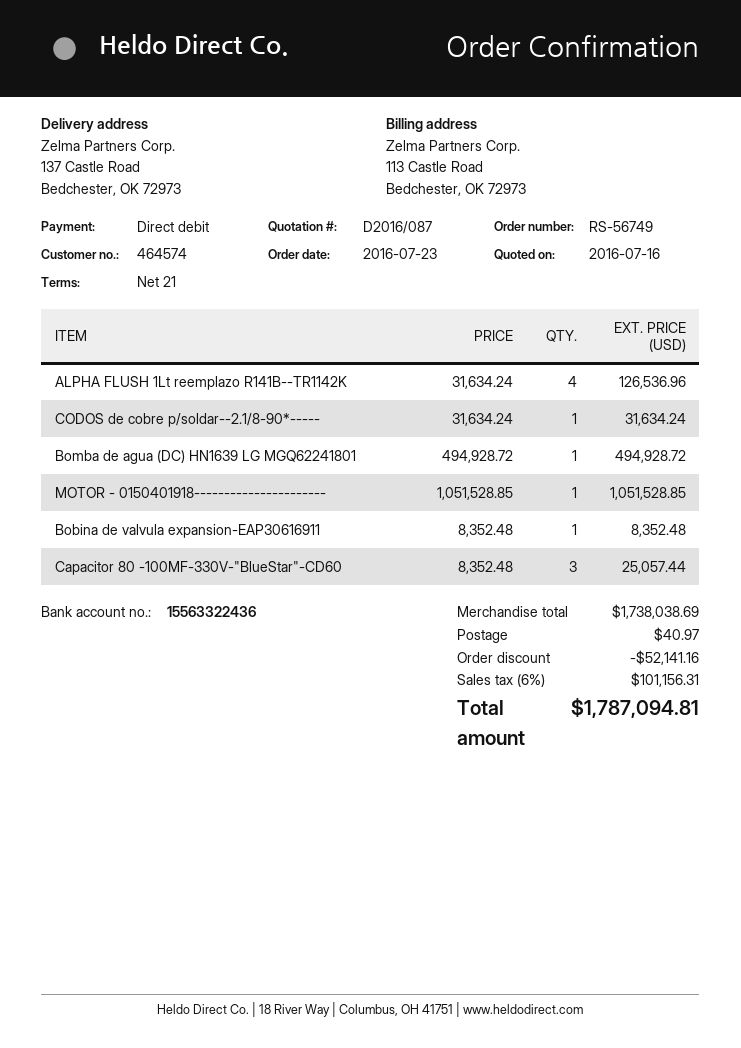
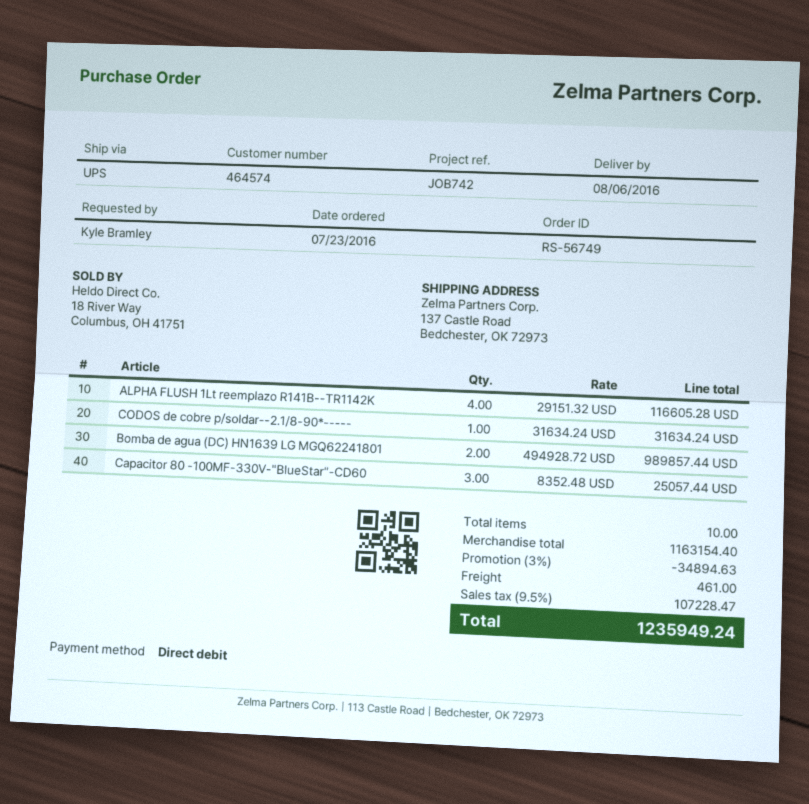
ALPHA FLUSH 1Lt reemplazo R141B--TR1142K: 4 x 31634.24 = 126536.96 -> 4 x 29151.32 = 116605.28
Bomba de agua (DC) HN1639 LG MGQ62241801: 1 x 494928.72 = 494928.72 -> 2 x 494928.72 = 989857.44
MOTOR - 0150401918----------------------: 1 x 1051528.85 = 1051528.85 -> none
Bobina de valvula expansion-EAP30616911: 1 x 8352.48 = 8352.48 -> none
subtotal: 1738038.69 -> 1163154.40
discount: 52141.16 -> 34894.63
shipping: 40.97 -> 461.00
tax: 6% = 101156.31 -> 9.5% = 107228.47
total: 1787094.81 -> 1235949.24

